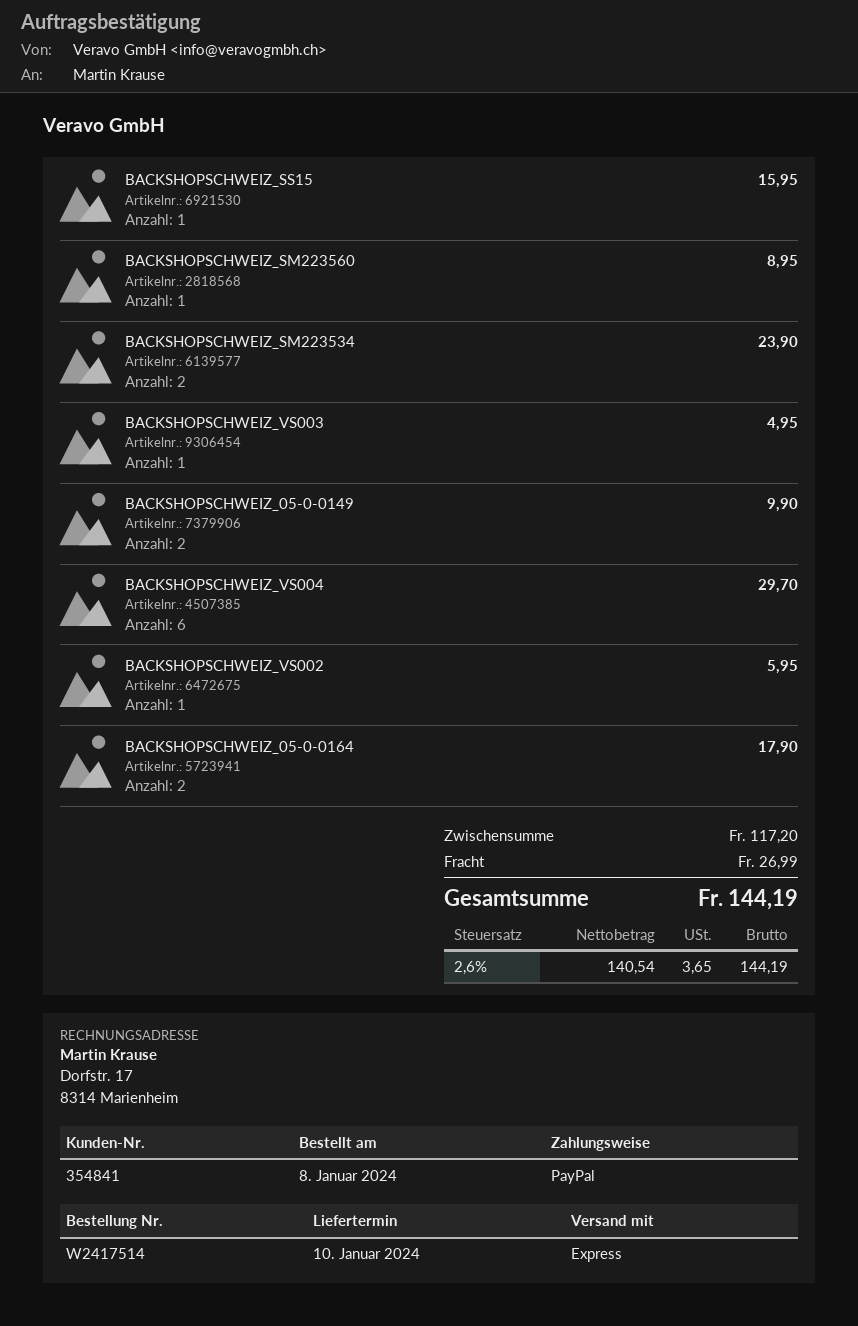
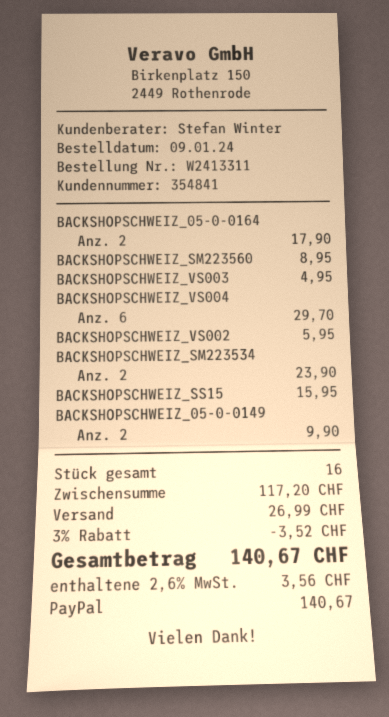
order number: W2417514 -> W2413311
order date: 2024-01-08 -> 2024-01-09
discount: none -> 3% = 3.52
tax: 2.6% = 3.65 -> 2.6% = 3.56
total: 144.19 -> 140.67

